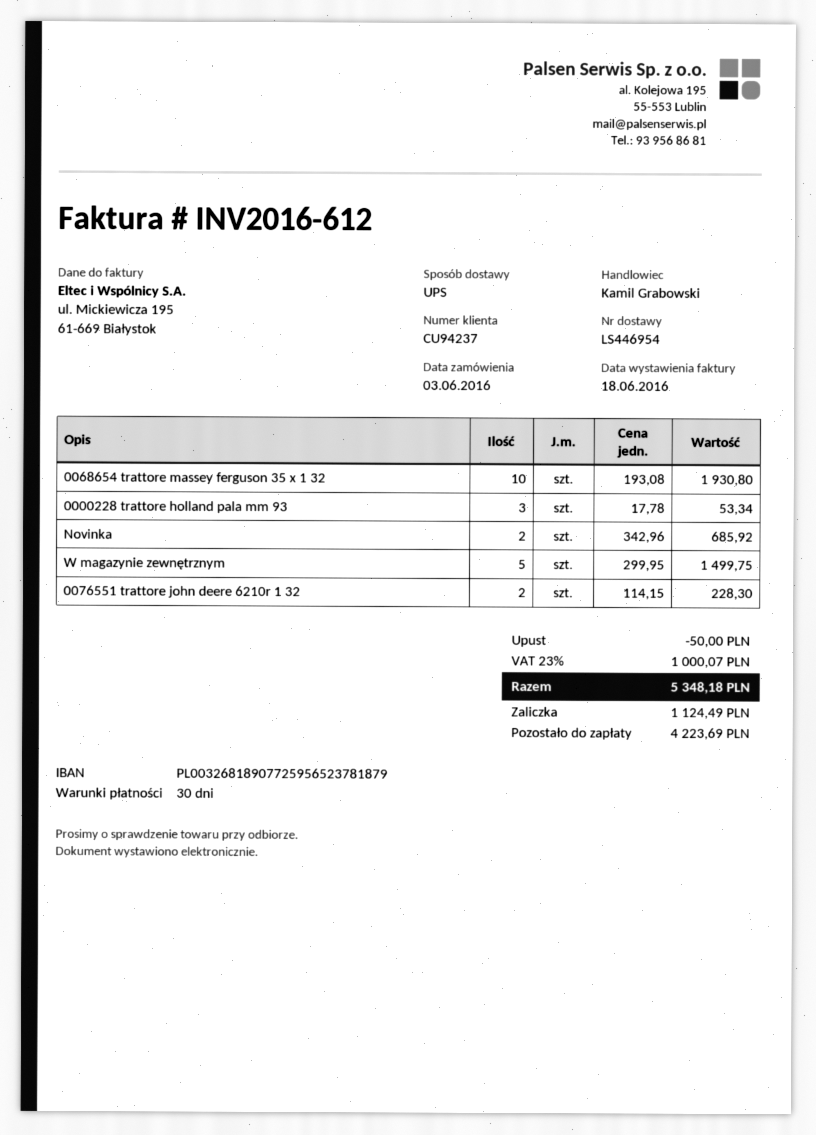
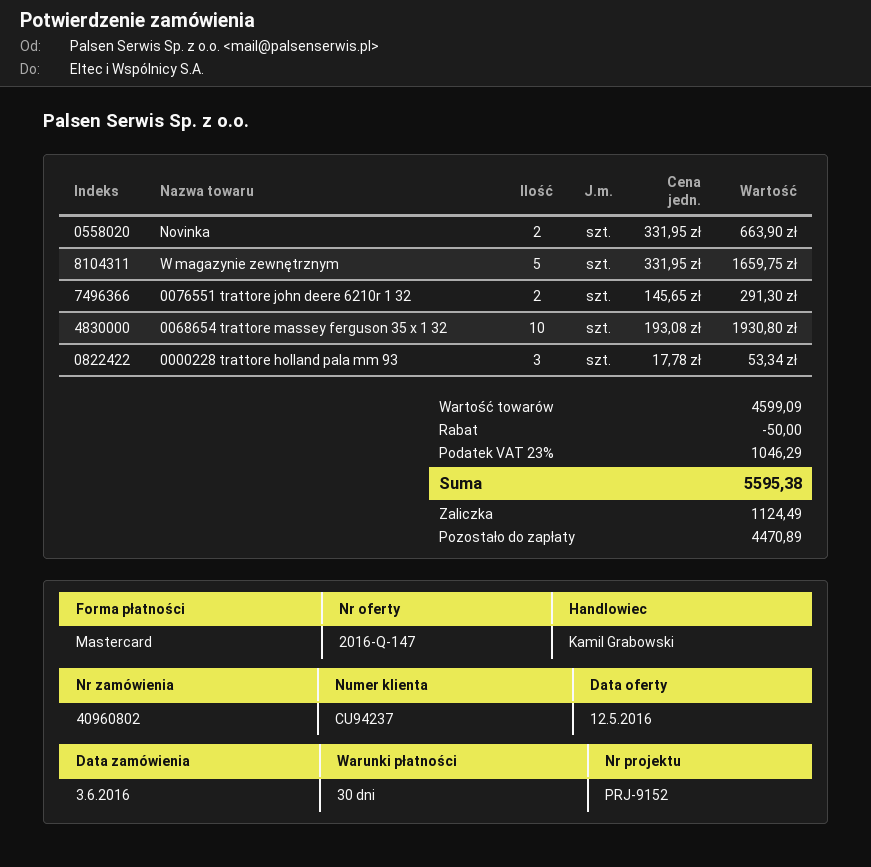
Novinka: 2 x 342.96 = 685.92 -> 2 x 331.95 = 663.90
W magazynie zewnętrznym: 5 x 299.95 = 1499.75 -> 5 x 331.95 = 1659.75
0076551 trattore john deere 6210r 1 32: 2 x 114.15 = 228.30 -> 2 x 145.65 = 291.30
tax: 23% = 1000.07 -> 23% = 1046.29
total: 5348.18 -> 5595.38
balance: 4223.69 -> 4470.89

